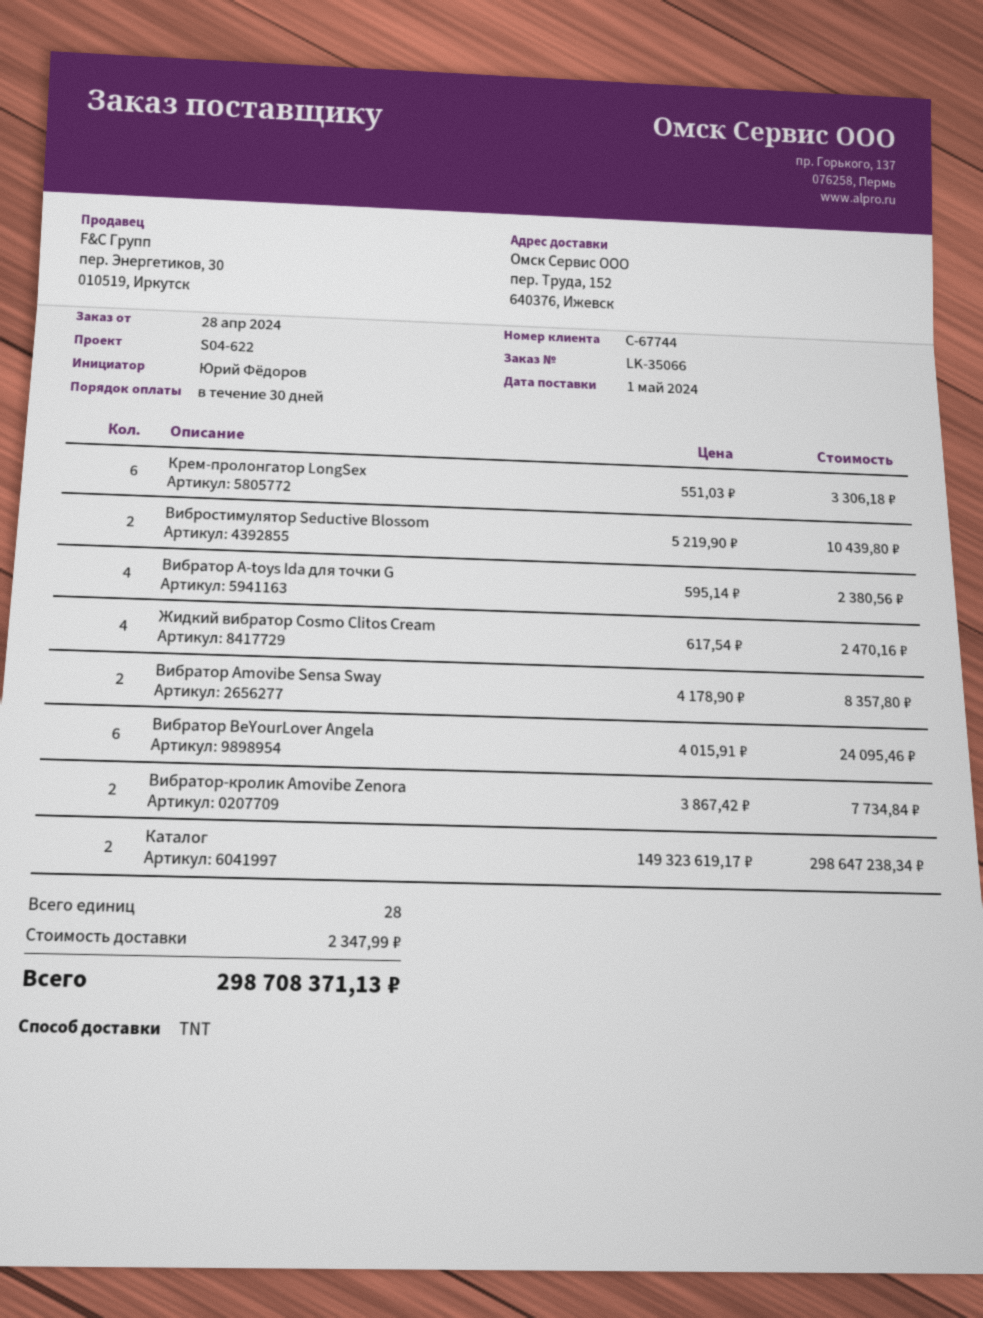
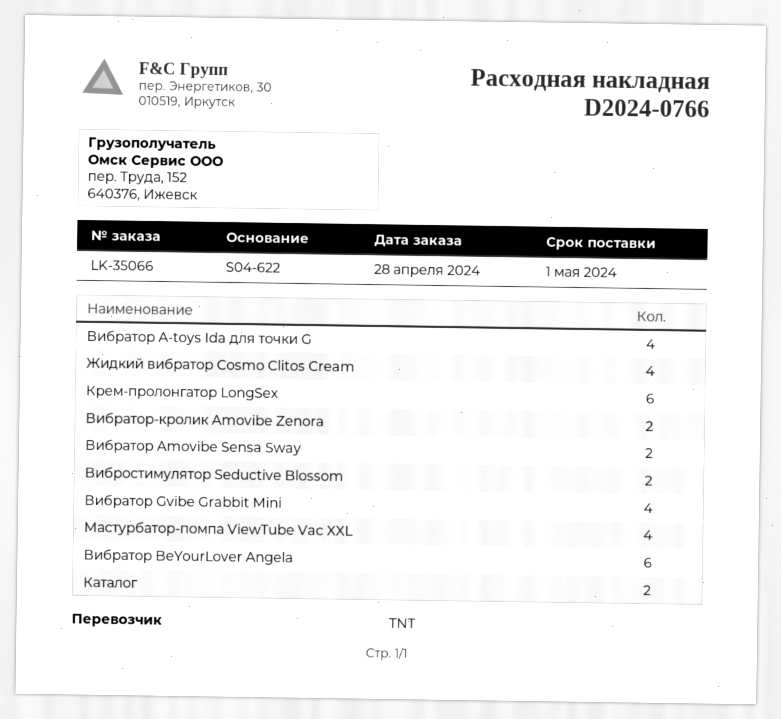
Вибратор Gvibe Grabbit Mini: none -> 4
Мастурбатор-помпа ViewTube Vac XXL: none -> 4

